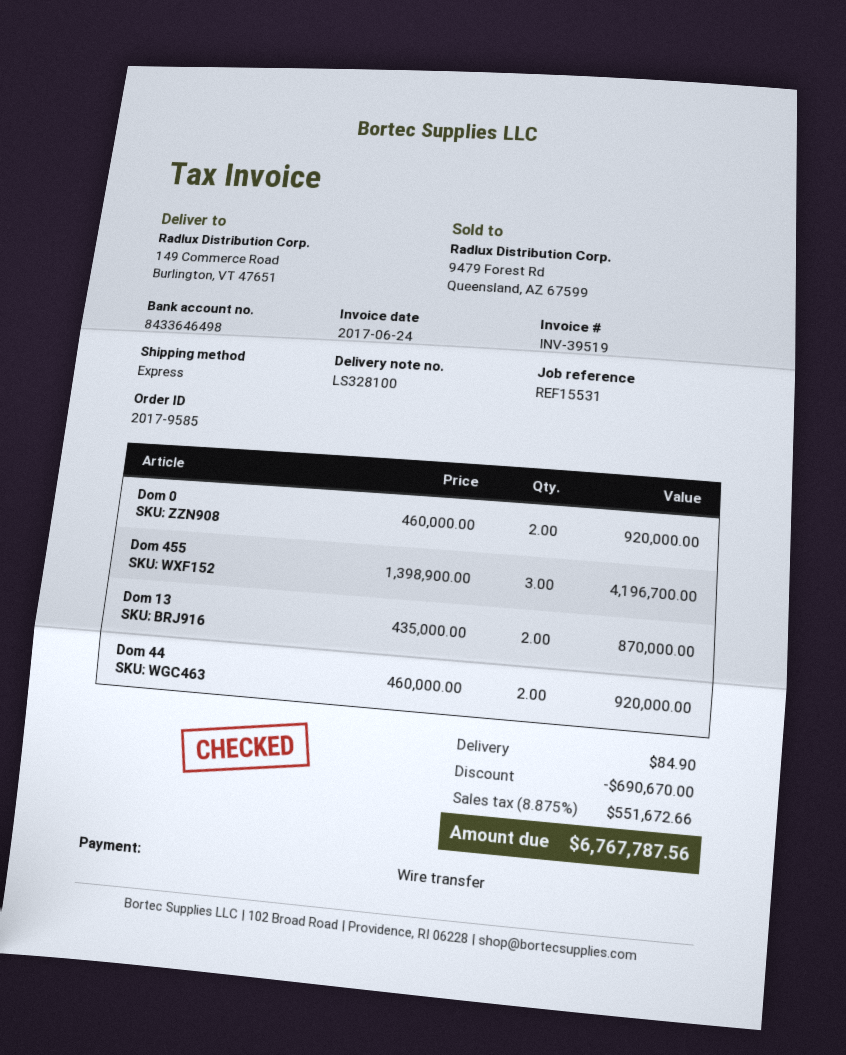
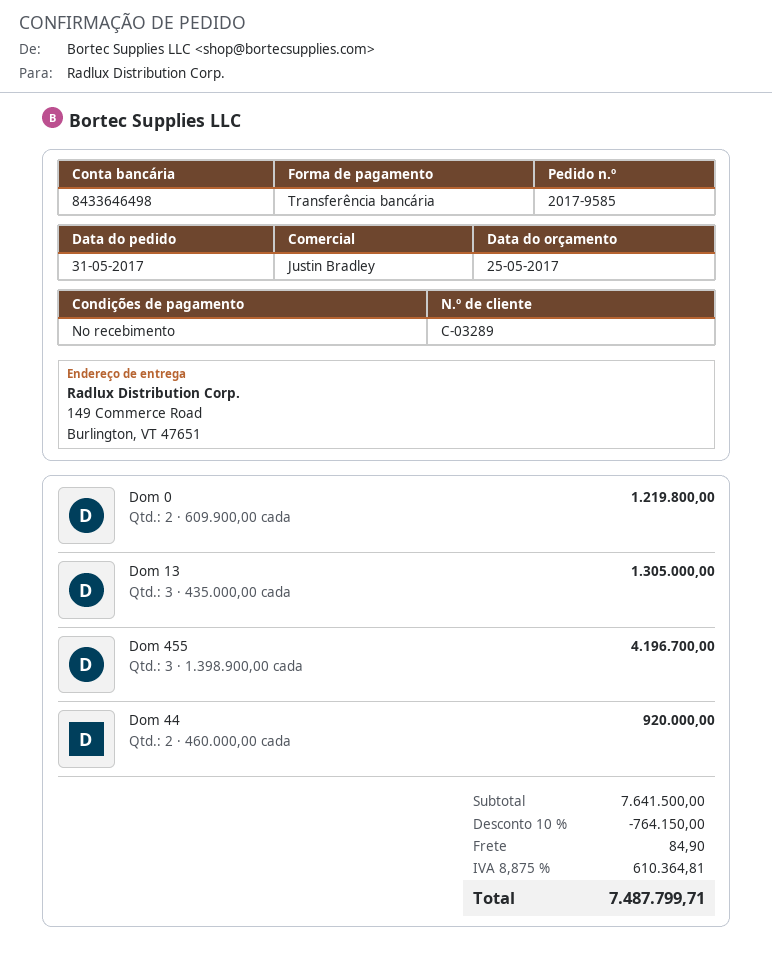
Dom 0: 2 x 460000.00 = 920000.00 -> 2 x 609900.00 = 1219800.00
Dom 13: 2 x 435000.00 = 870000.00 -> 3 x 435000.00 = 1305000.00
discount: 690670.00 -> 764150.00
tax: 8.875% = 551672.66 -> 8.875% = 610364.81
total: 6767787.56 -> 7487799.71

